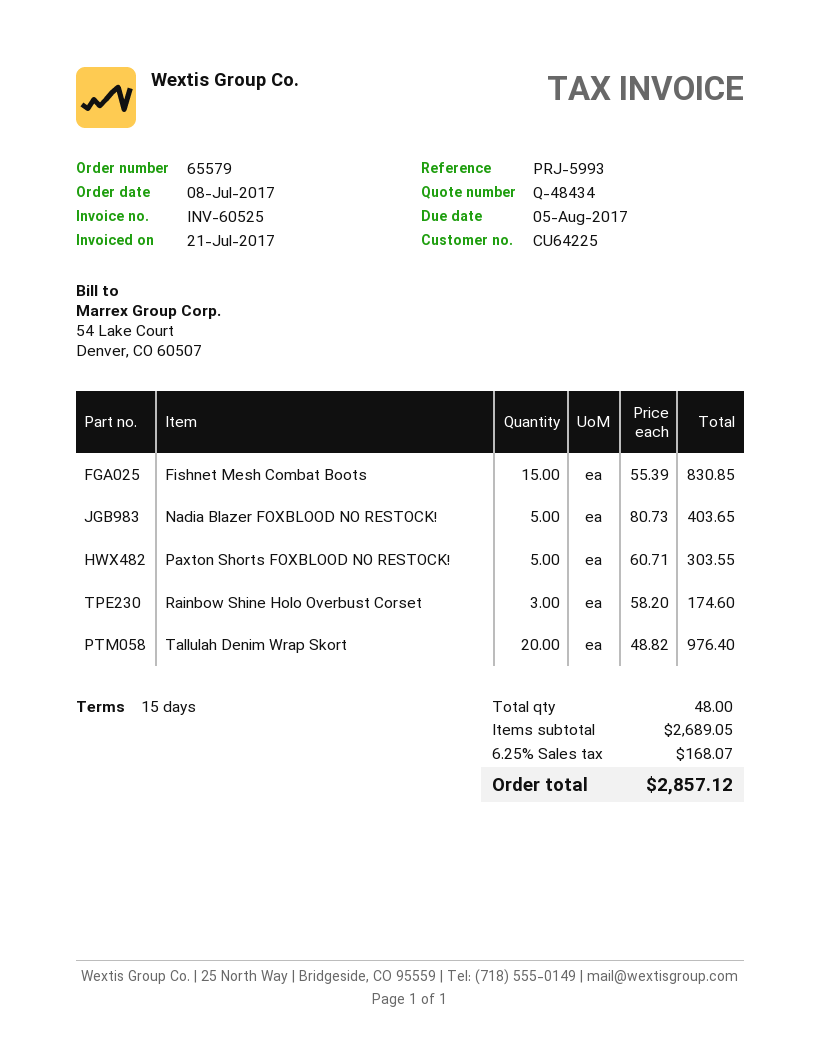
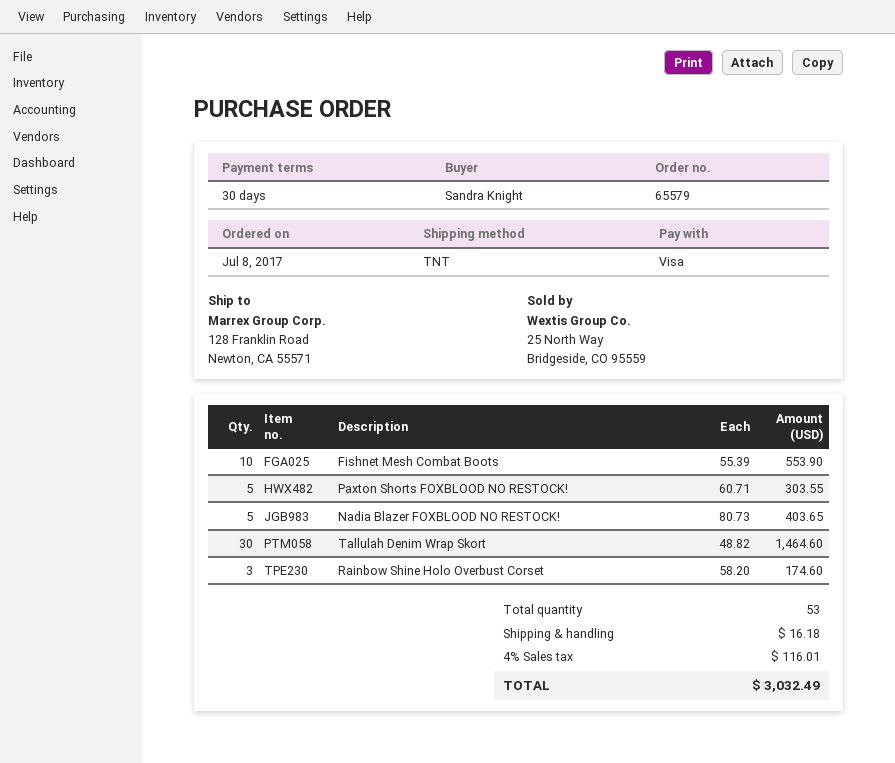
payment terms: 15 days -> 30 days
Fishnet Mesh Combat Boots: 15 x 55.39 = 830.85 -> 10 x 55.39 = 553.90
Tallulah Denim Wrap Skort: 20 x 48.82 = 976.40 -> 30 x 48.82 = 1464.60
total quantity: 48 -> 53
shipping: none -> 16.18
tax: 6.25% = 168.07 -> 4% = 116.01
total: 2857.12 -> 3032.49

